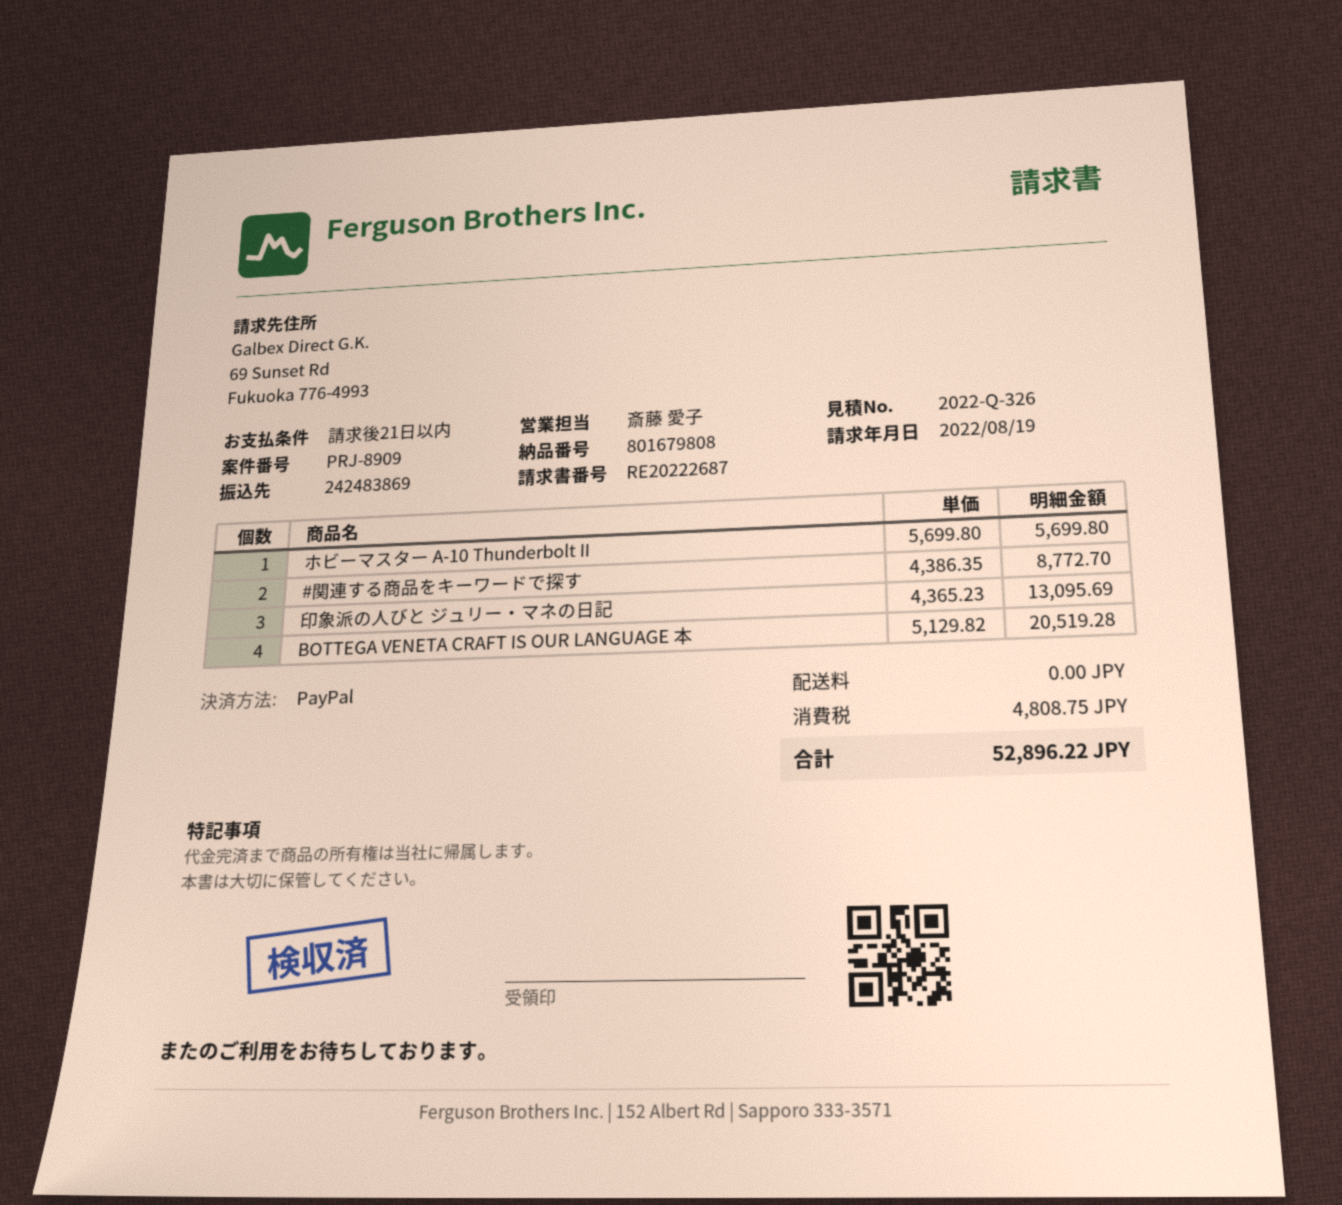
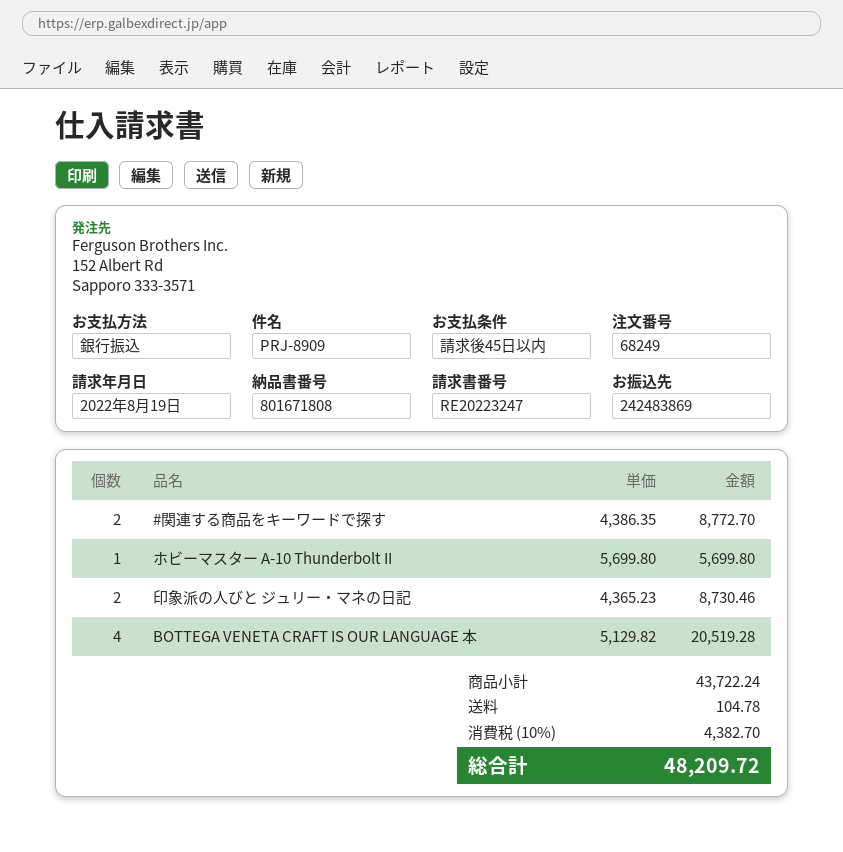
delivery note number: 801679808 -> 801671808
invoice number: RE20222687 -> RE20223247
payment terms: 21 days -> 45 days
payment method: PayPal -> bank transfer
印象派の人びと ジュリー・マネの日記: 3 x 4365.23 = 13095.69 -> 2 x 4365.23 = 8730.46
shipping: 0.00 -> 104.78
tax: 4808.75 -> 4382.70
total: 52896.22 -> 48209.72

